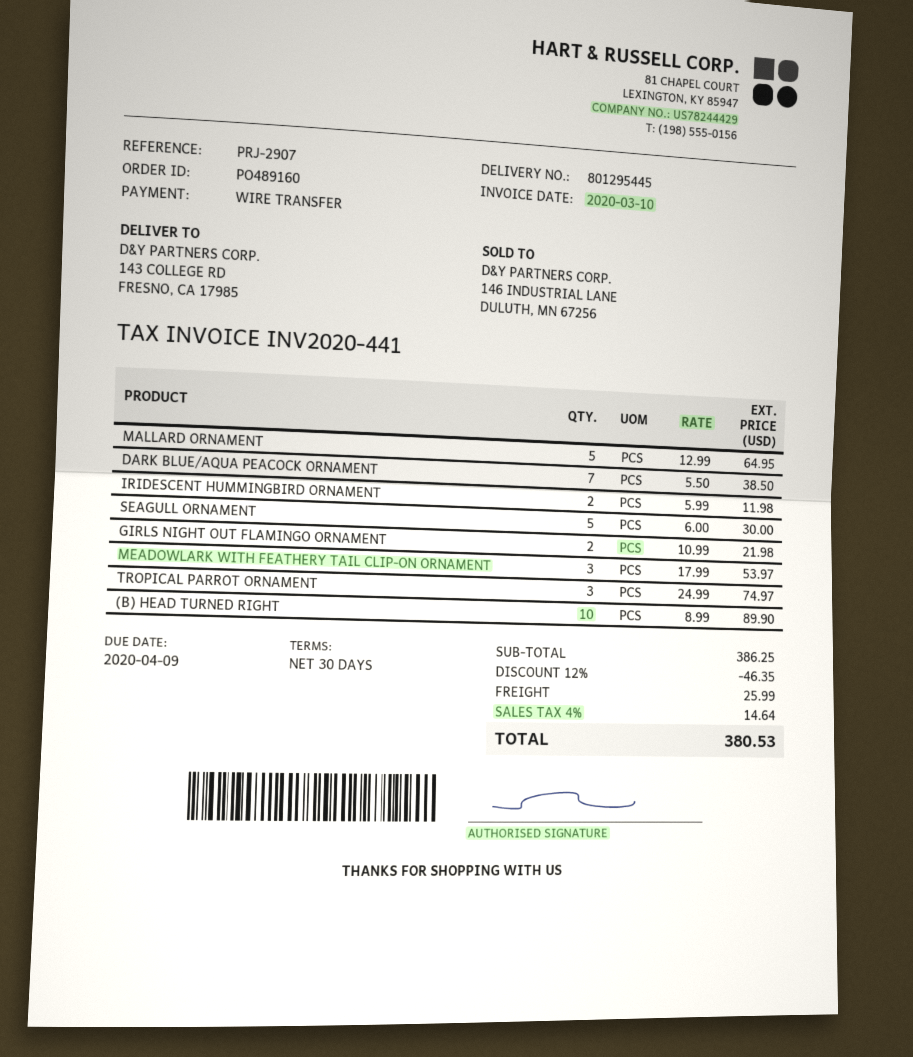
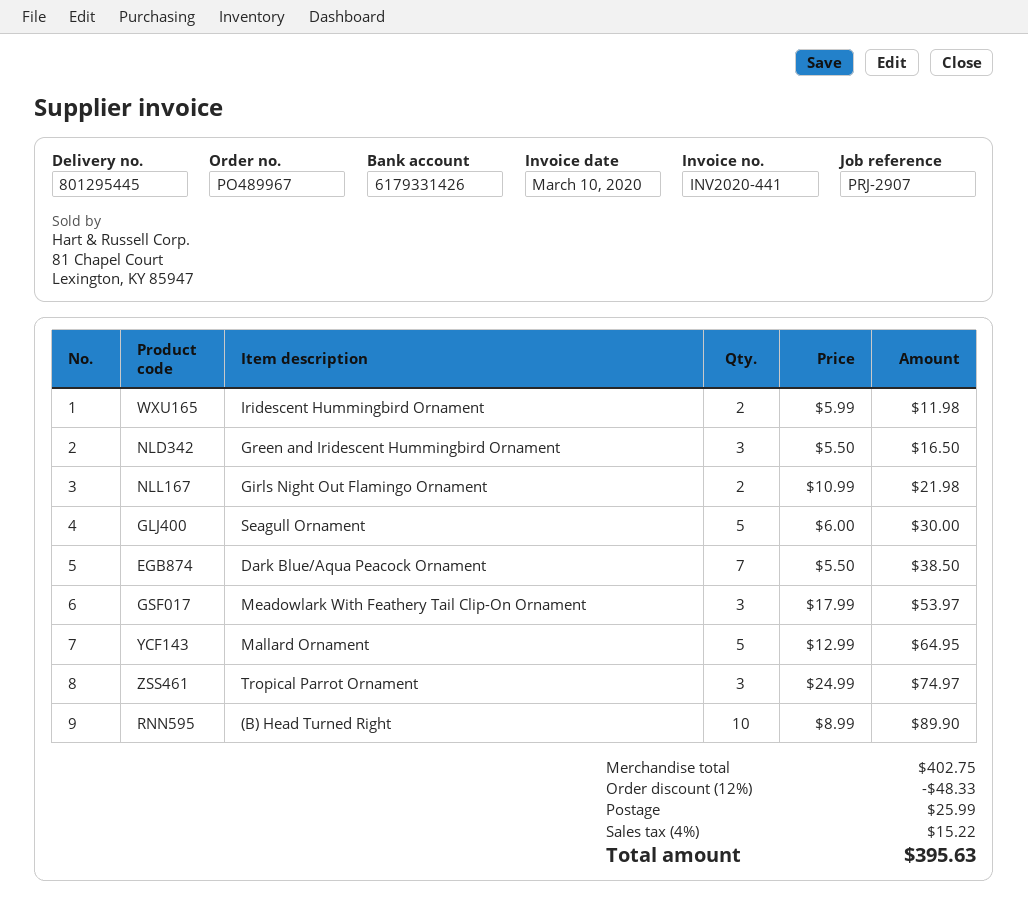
order number: PO489160 -> PO489967
Green and Iridescent Hummingbird Ornament: none -> 3 x 5.50 = 16.50
subtotal: 386.25 -> 402.75
discount: 12% = 46.35 -> 12% = 48.33
tax: 4% = 14.64 -> 4% = 15.22
total: 380.53 -> 395.63

